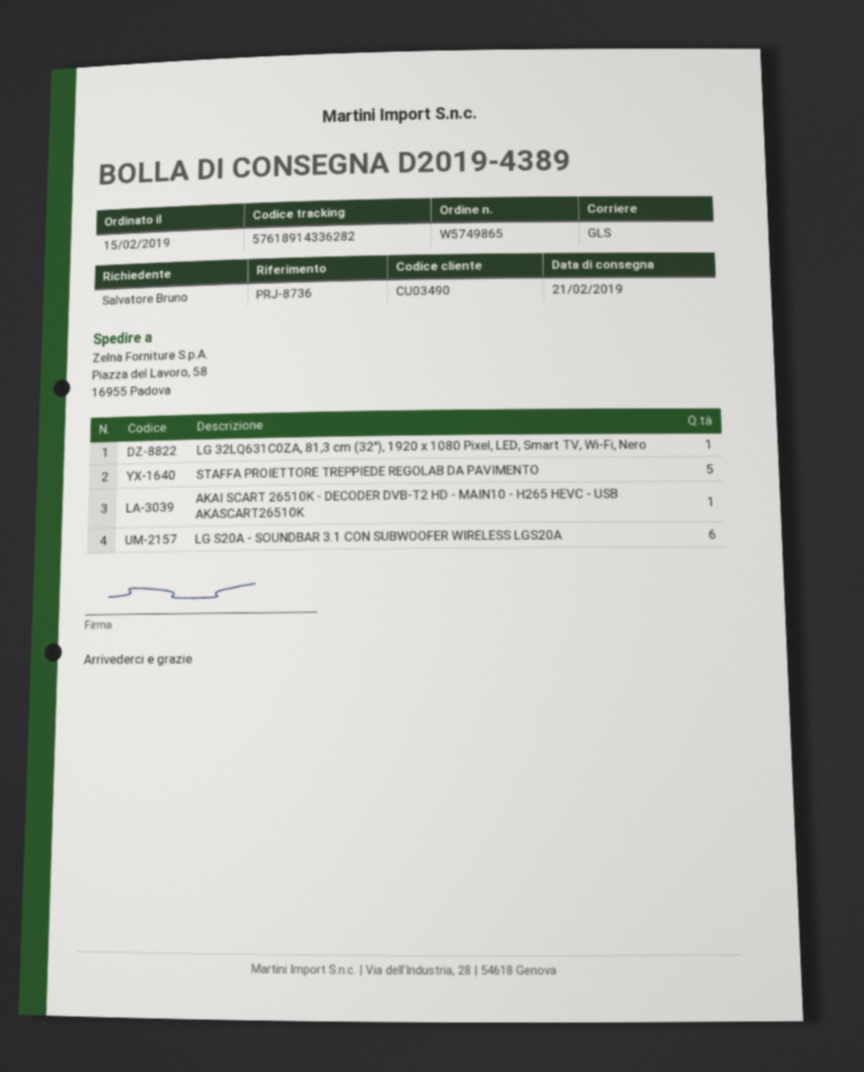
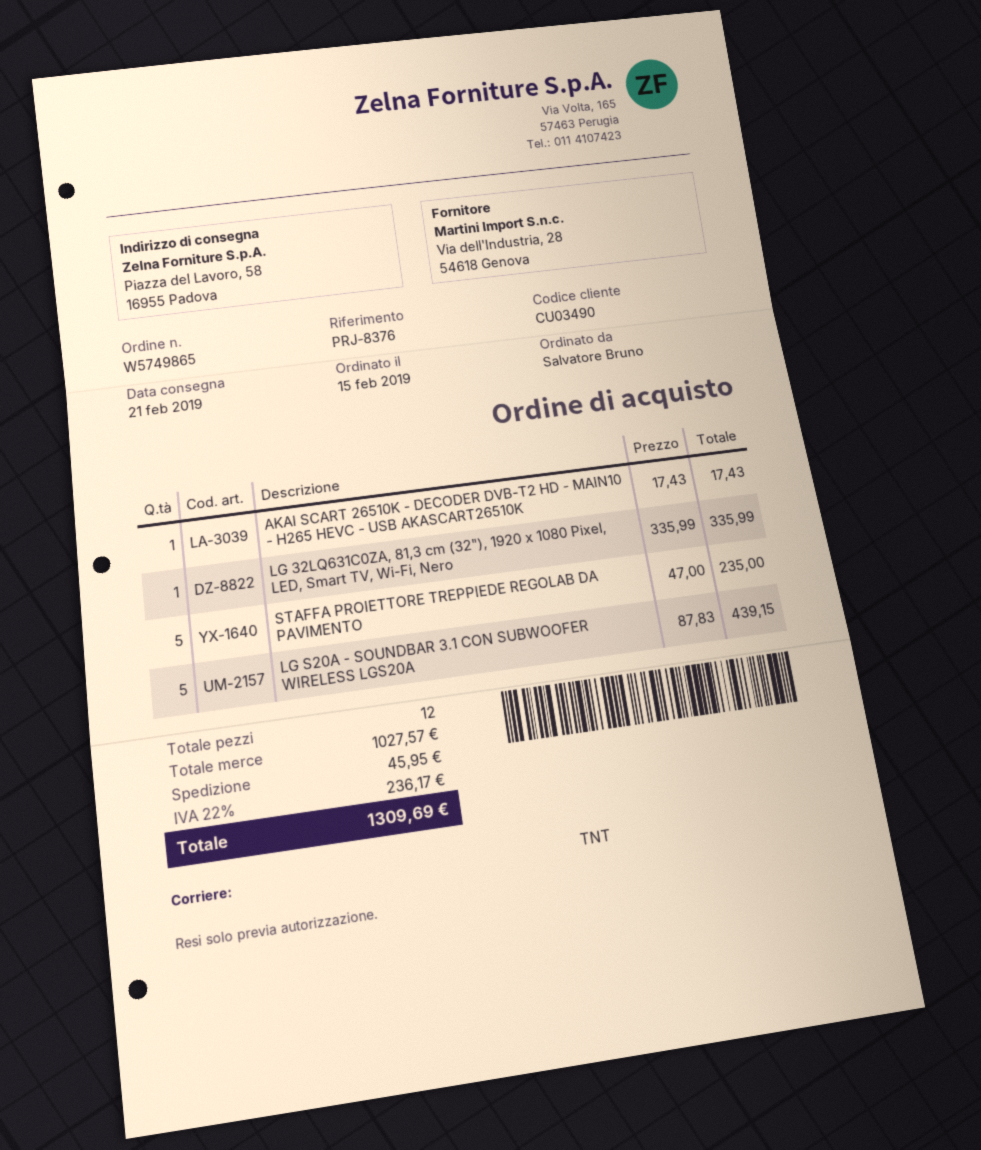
reference: PRJ-8736 -> PRJ-8376
shipping method: GLS -> TNT
LG S20A - SOUNDBAR 3.1 CON SUBWOOFER WIRELESS LGS20A: 6 -> 5

